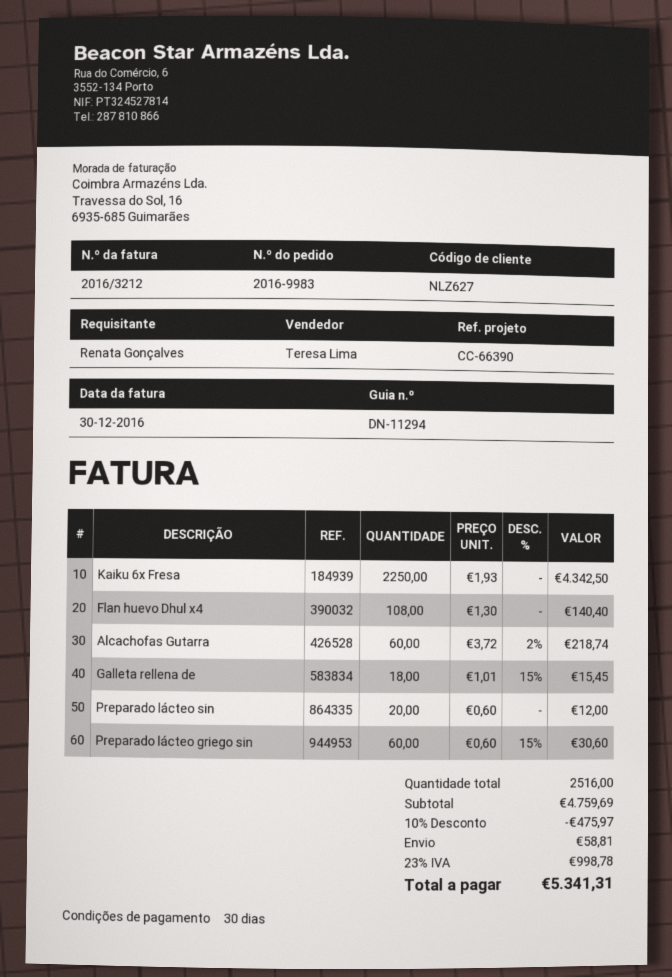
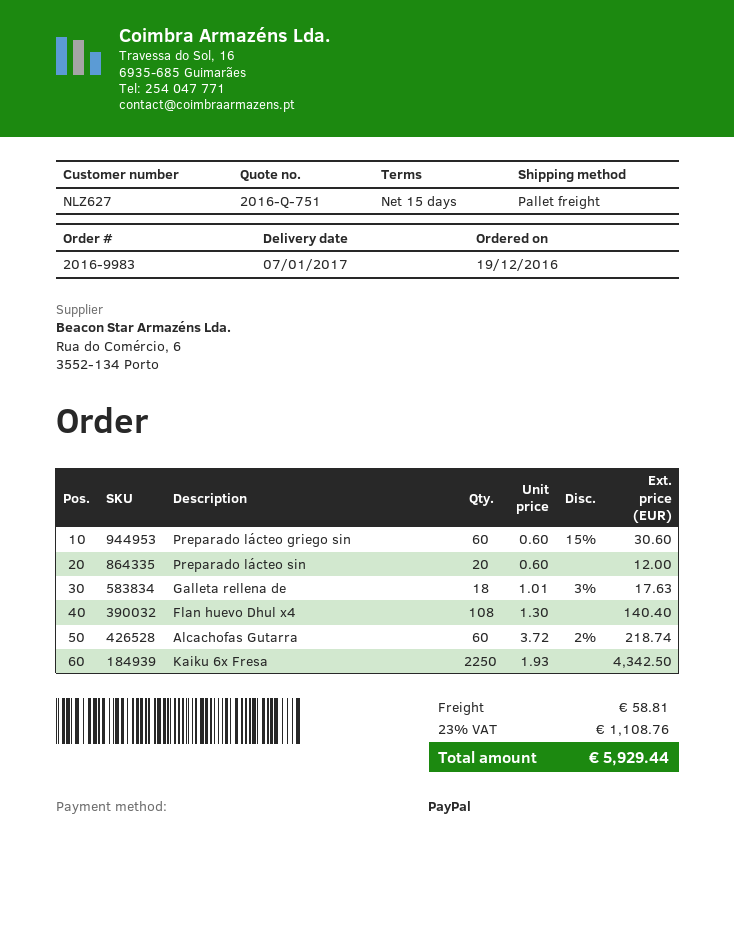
payment terms: 30 days -> 15 days
Galleta rellena de: 18 x 1.01 - 15% = 15.45 -> 18 x 1.01 - 3% = 17.63
discount: 10% = 475.97 -> none
tax: 23% = 998.78 -> 23% = 1108.76
total: 5341.31 -> 5929.44

